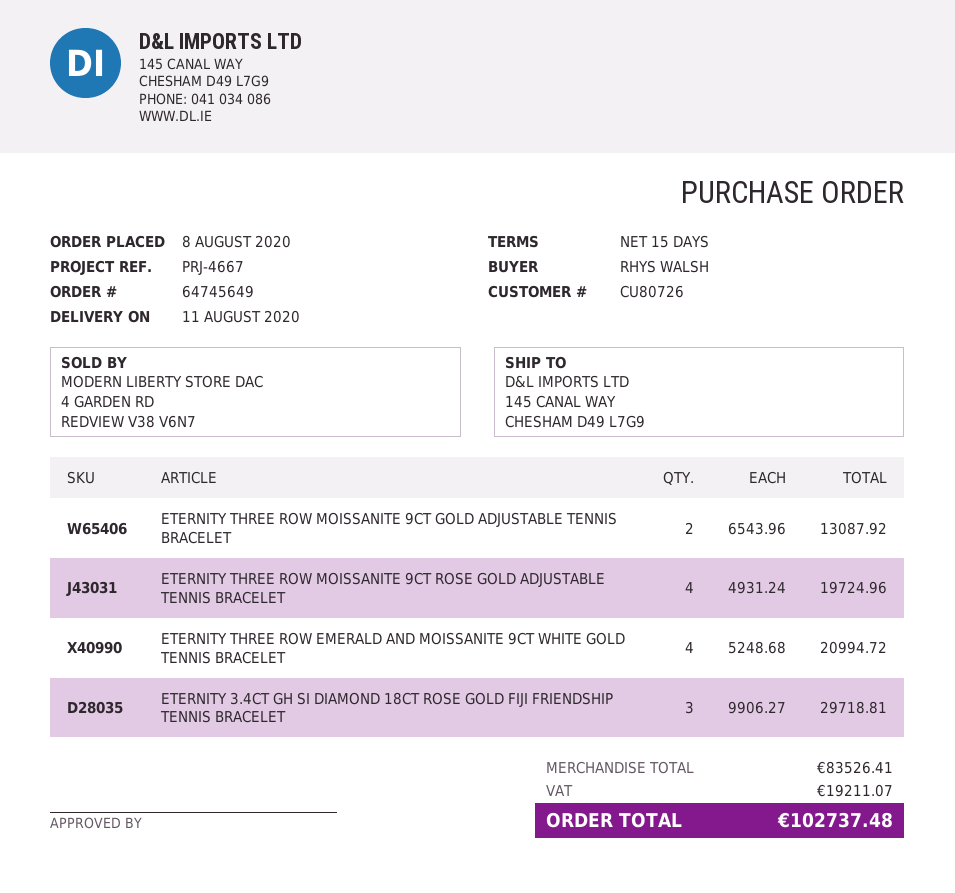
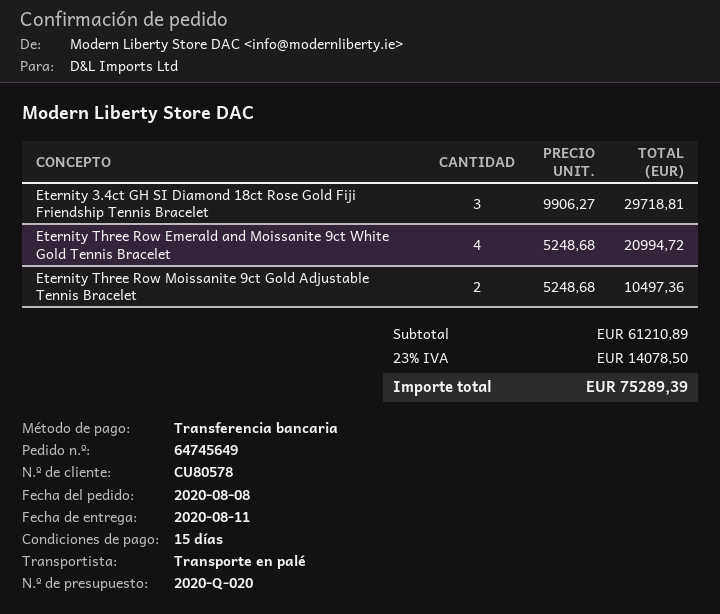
customer number: CU80726 -> CU80578
ETERNITY THREE ROW MOISSANITE 9CT GOLD ADJUSTABLE TENNIS BRACELET: 2 x 6543.96 = 13087.92 -> 2 x 5248.68 = 10497.36
ETERNITY THREE ROW MOISSANITE 9CT ROSE GOLD ADJUSTABLE TENNIS BRACELET: 4 x 4931.24 = 19724.96 -> none
subtotal: 83526.41 -> 61210.89
tax: 19211.07 -> 14078.50
total: 102737.48 -> 75289.39

